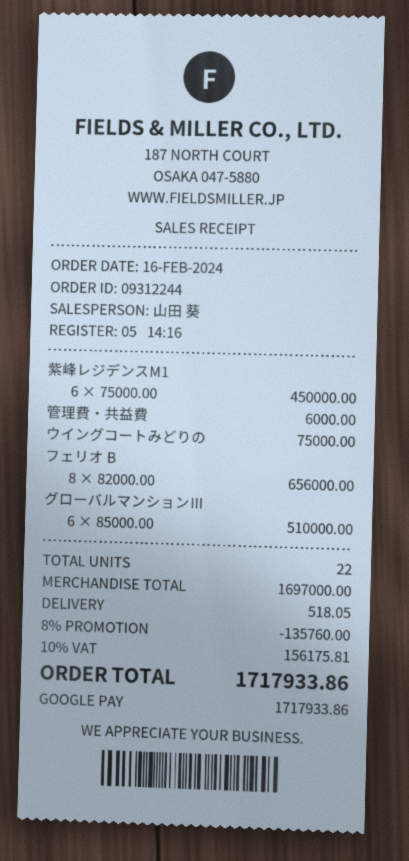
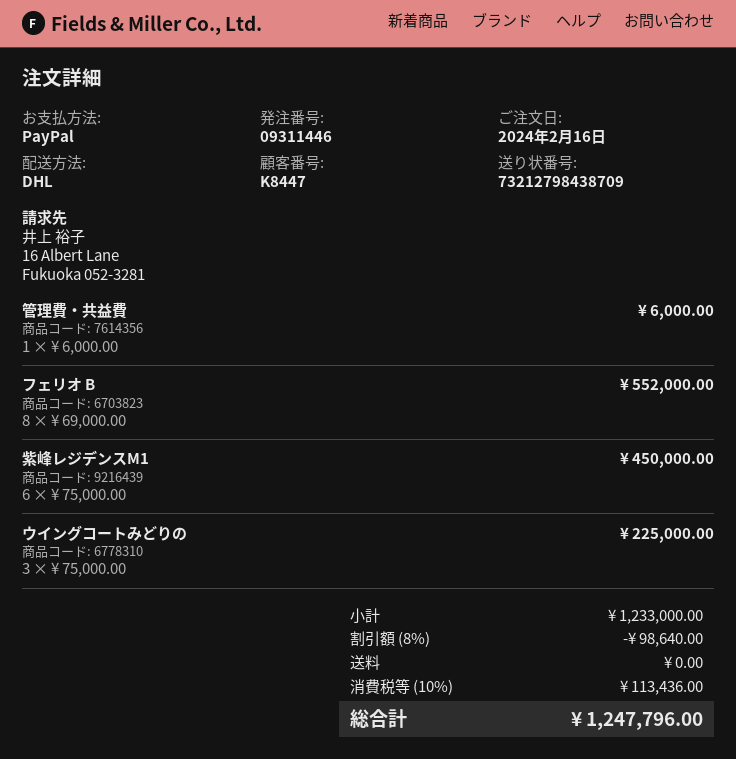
order number: 09312244 -> 09311446
payment method: Google Pay -> PayPal
ウイングコートみどりの: 1 x 75000.00 = 75000.00 -> 3 x 75000.00 = 225000.00
フェリオ B: 8 x 82000.00 = 656000.00 -> 8 x 69000.00 = 552000.00
グローバルマンションⅢ: 6 x 85000.00 = 510000.00 -> none
subtotal: 1697000.00 -> 1233000.00
discount: 8% = 135760.00 -> 8% = 98640.00
shipping: 518.05 -> 0.00
tax: 10% = 156175.81 -> 10% = 113436.00
total: 1717933.86 -> 1247796.00

